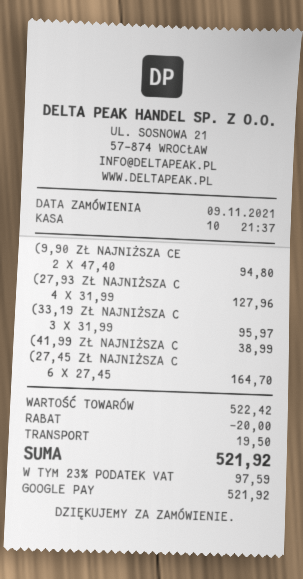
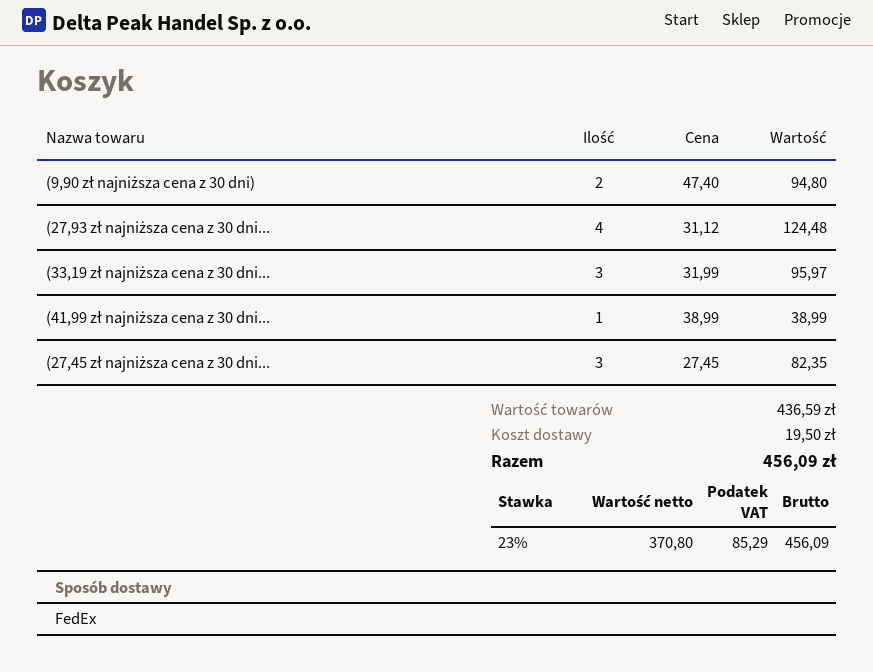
(27,93 ZŁ NAJNIŻSZA C: 4 x 31.99 = 127.96 -> 4 x 31.12 = 124.48
(27,45 ZŁ NAJNIŻSZA C: 6 x 27.45 = 164.70 -> 3 x 27.45 = 82.35
subtotal: 522.42 -> 436.59
discount: 20.00 -> none
tax: 23% = 97.59 -> 23% = 85.29
total: 521.92 -> 456.09

